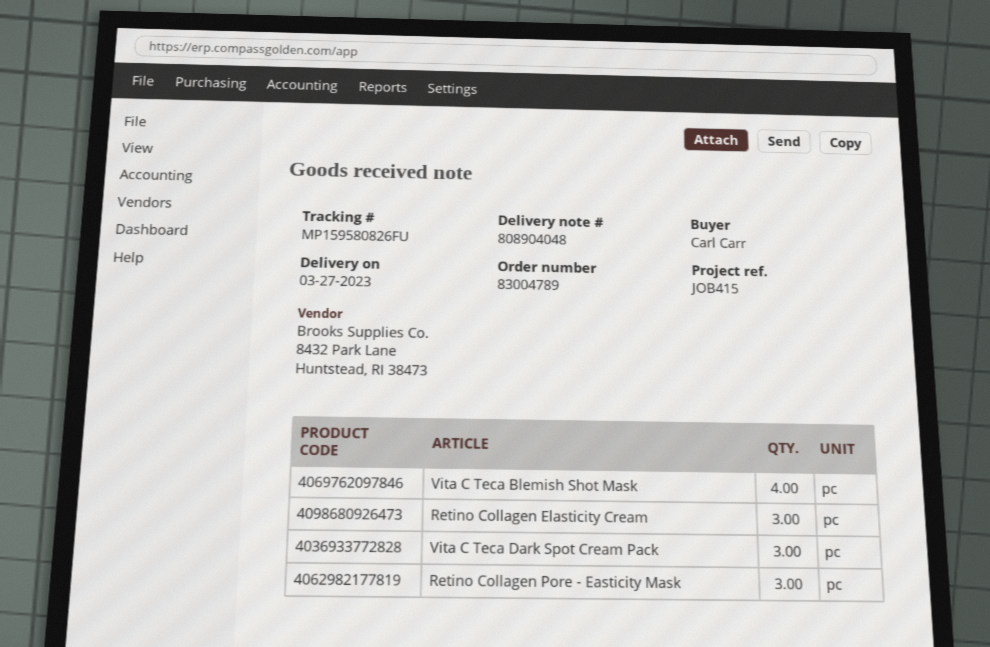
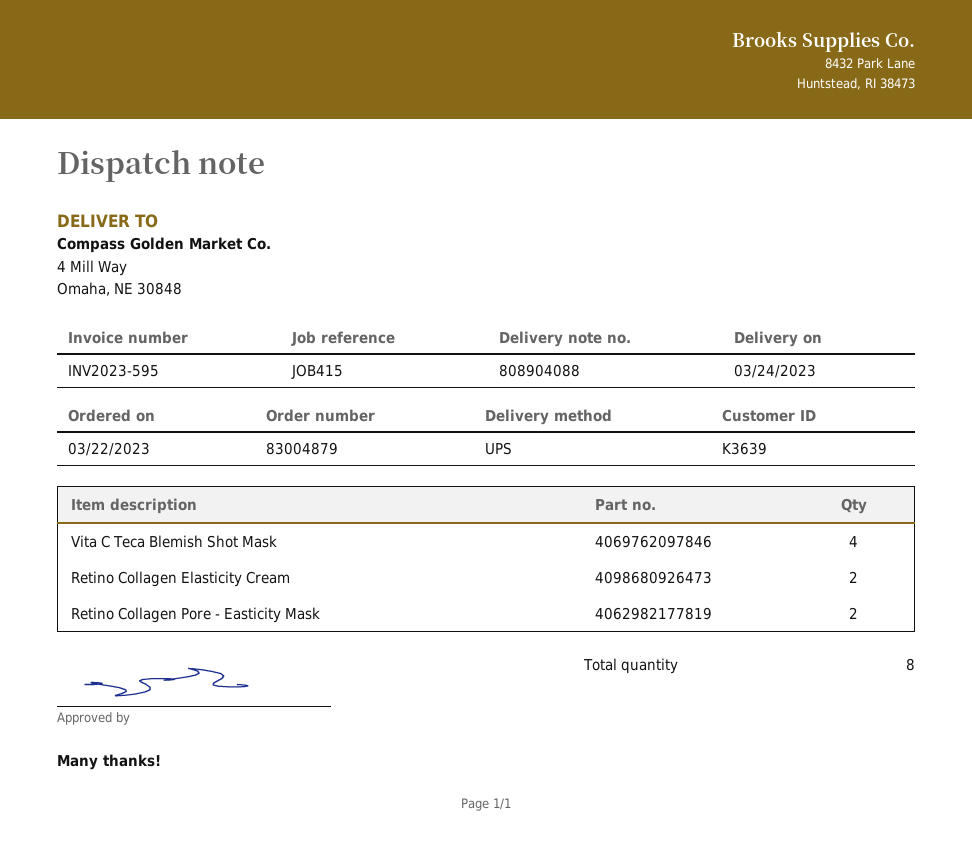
order number: 83004789 -> 83004879
delivery note number: 808904048 -> 808904088
delivery date: 2023-03-27 -> 2023-03-24
Retino Collagen Elasticity Cream: 3 -> 2
Vita C Teca Dark Spot Cream Pack: 3 -> none
Retino Collagen Pore - Easticity Mask: 3 -> 2

